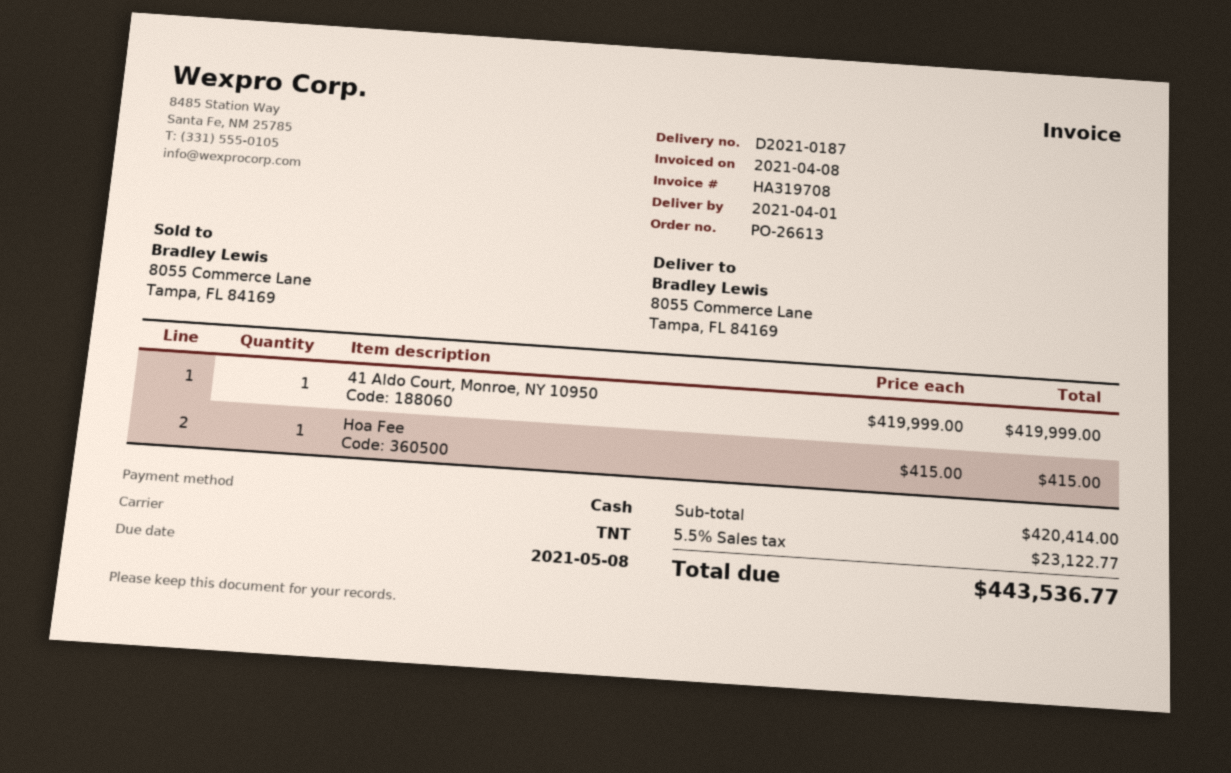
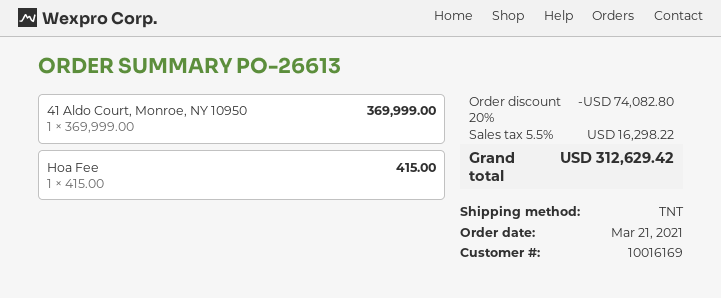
41 Aldo Court, Monroe, NY 10950: 1 x 419999.00 = 419999.00 -> 1 x 369999.00 = 369999.00
discount: none -> 20% = 74082.80
tax: 5.5% = 23122.77 -> 5.5% = 16298.22
total: 443536.77 -> 312629.42

